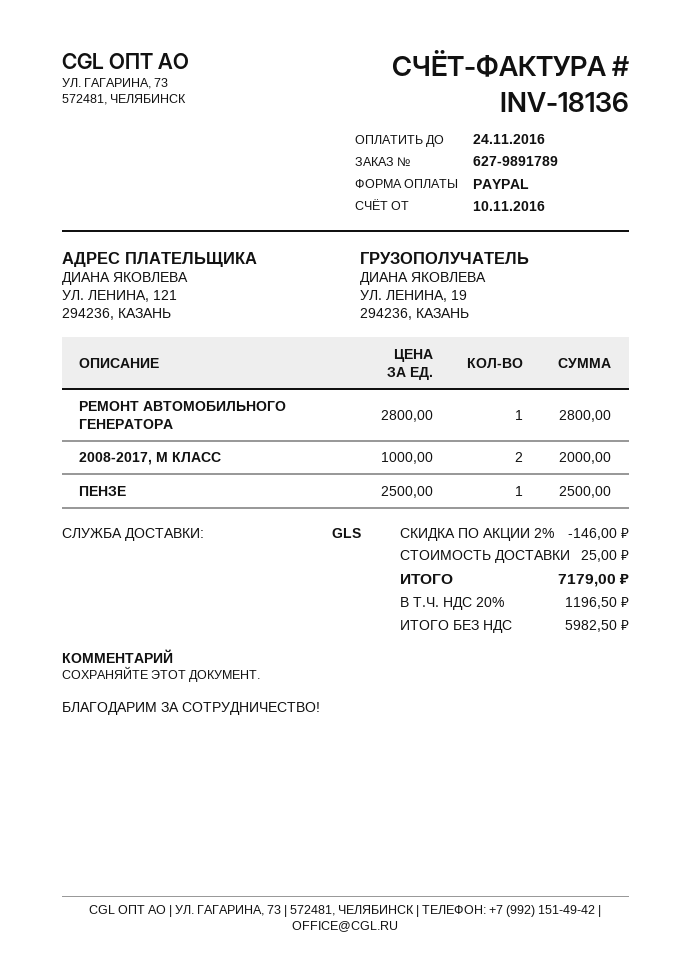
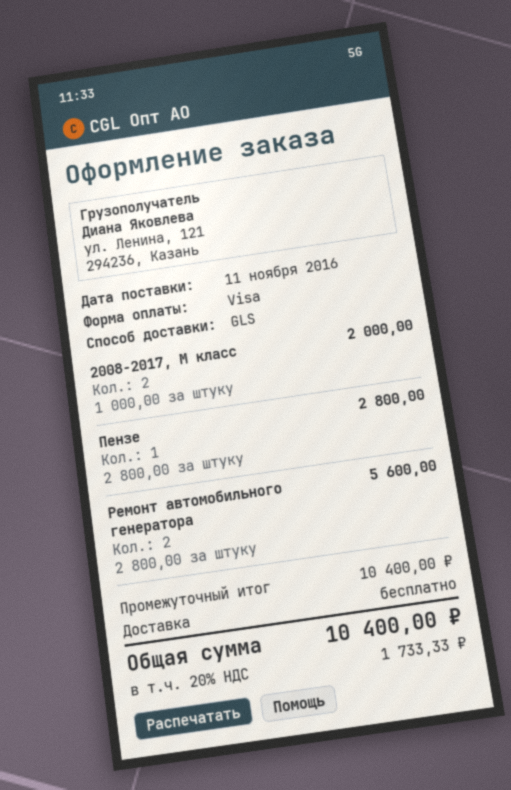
payment method: PayPal -> Visa
ship to: УЛ. ЛЕНИНА, 19, 294236, КАЗАНЬ -> ул. Ленина, 121, 294236, Казань
РЕМОНТ АВТОМОБИЛЬНОГО ГЕНЕРАТОРА: 1 x 2800.00 = 2800.00 -> 2 x 2800.00 = 5600.00
ПЕНЗЕ: 1 x 2500.00 = 2500.00 -> 1 x 2800.00 = 2800.00
discount: 2% = 146.00 -> none
shipping: 25.00 -> 0.00
tax: 20% = 1196.50 -> 20% = 1733.33
total: 7179.00 -> 10400.00

